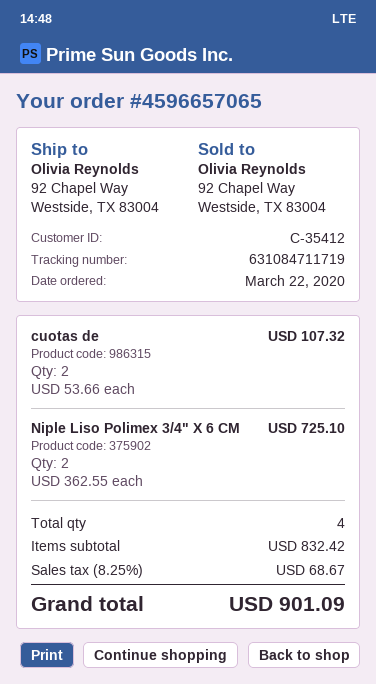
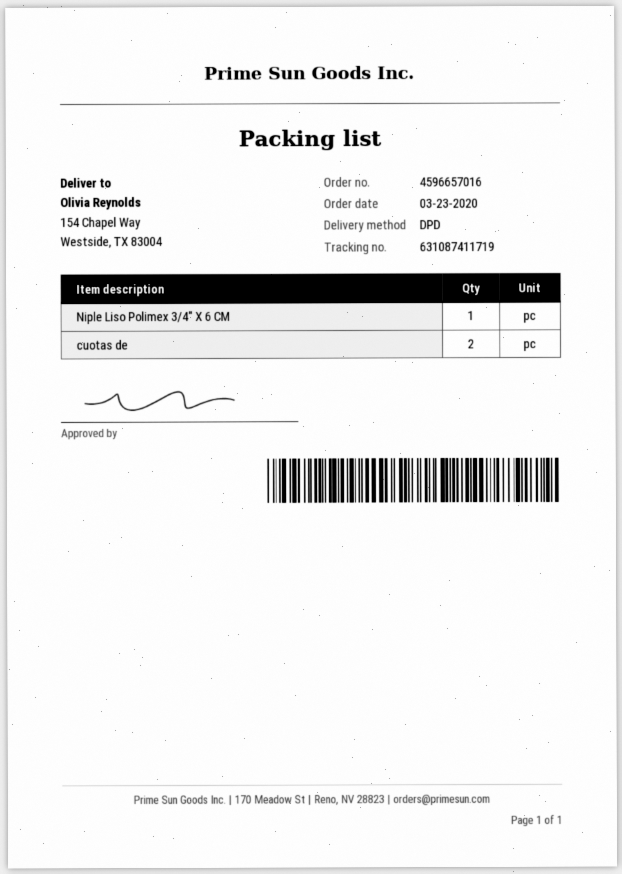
order number: 4596657065 -> 4596657016
order date: 2020-03-22 -> 2020-03-23
tracking number: 631084711719 -> 631087411719
ship to: 92 Chapel Way, Westside, TX 83004 -> 154 Chapel Way, Westside, TX 83004
Niple Liso Polimex 3/4" X 6 CM: 2 -> 1

